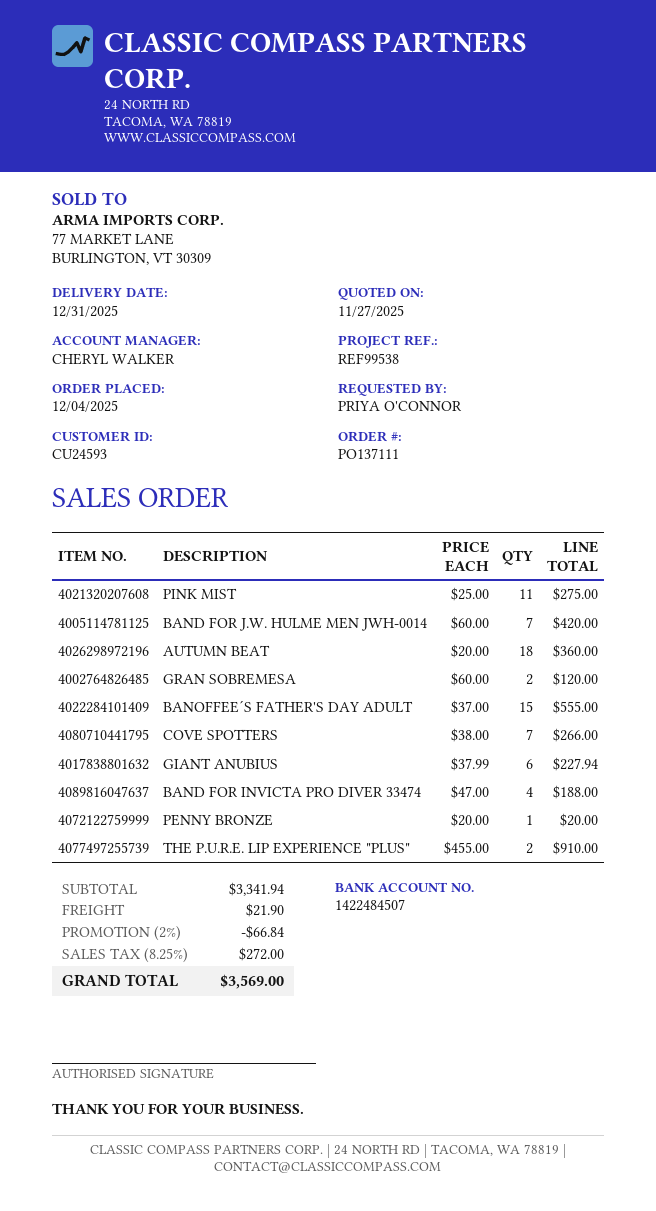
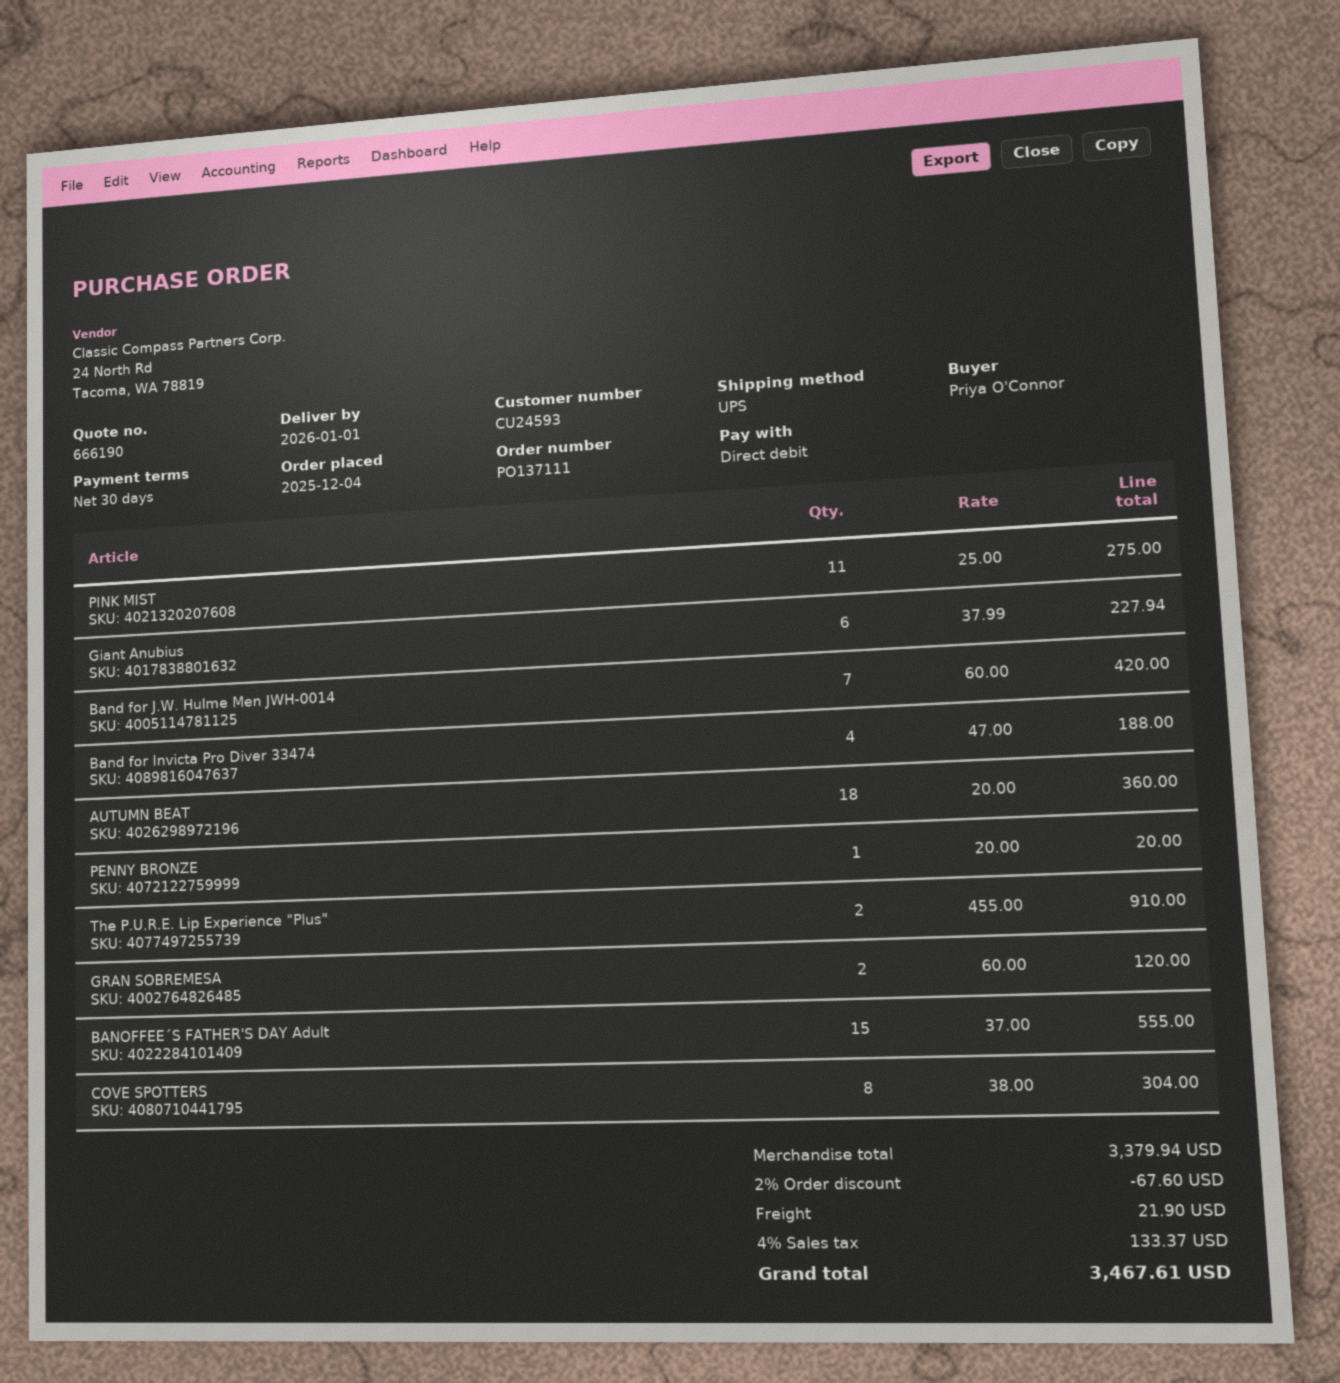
delivery date: 2025-12-31 -> 2026-01-01
COVE SPOTTERS: 7 x 38.00 = 266.00 -> 8 x 38.00 = 304.00
subtotal: 3341.94 -> 3379.94
discount: 2% = 66.84 -> 2% = 67.60
tax: 8.25% = 272.00 -> 4% = 133.37
total: 3569.00 -> 3467.61

